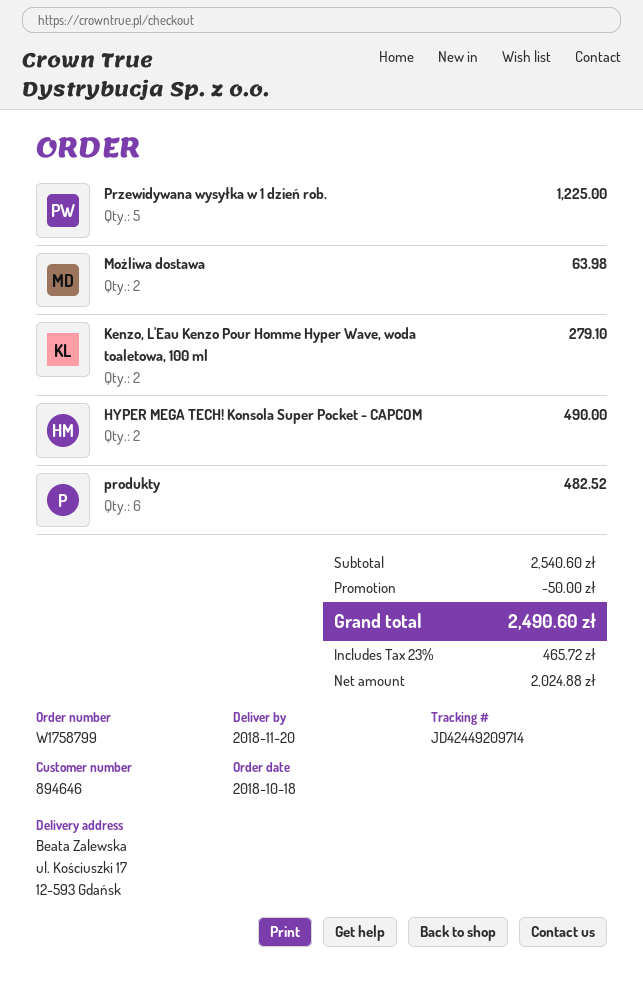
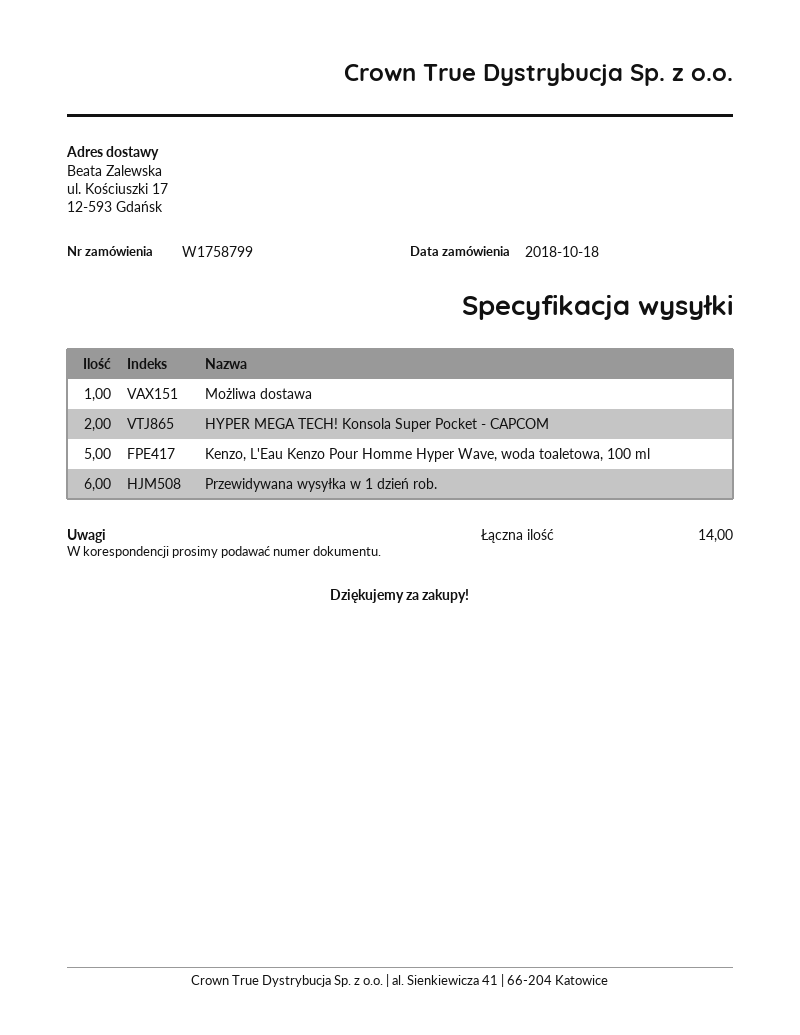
Przewidywana wysyłka w 1 dzień rob.: 5 -> 6
Możliwa dostawa: 2 -> 1
Kenzo, L'Eau Kenzo Pour Homme Hyper Wave, woda toaletowa, 100 ml: 2 -> 5
produkty: 6 -> none

